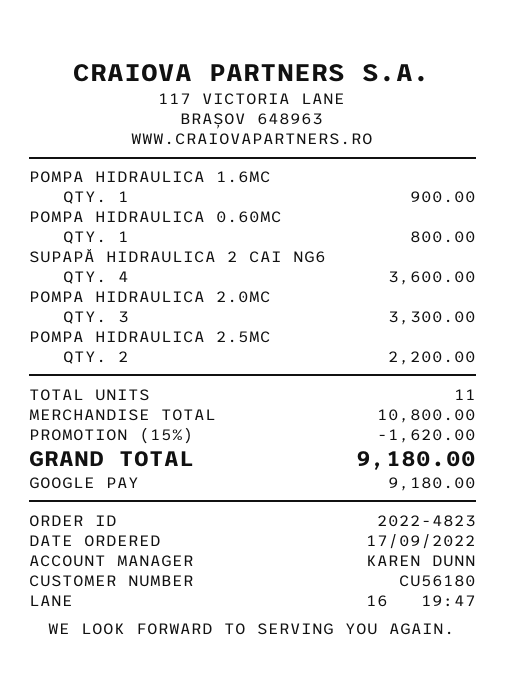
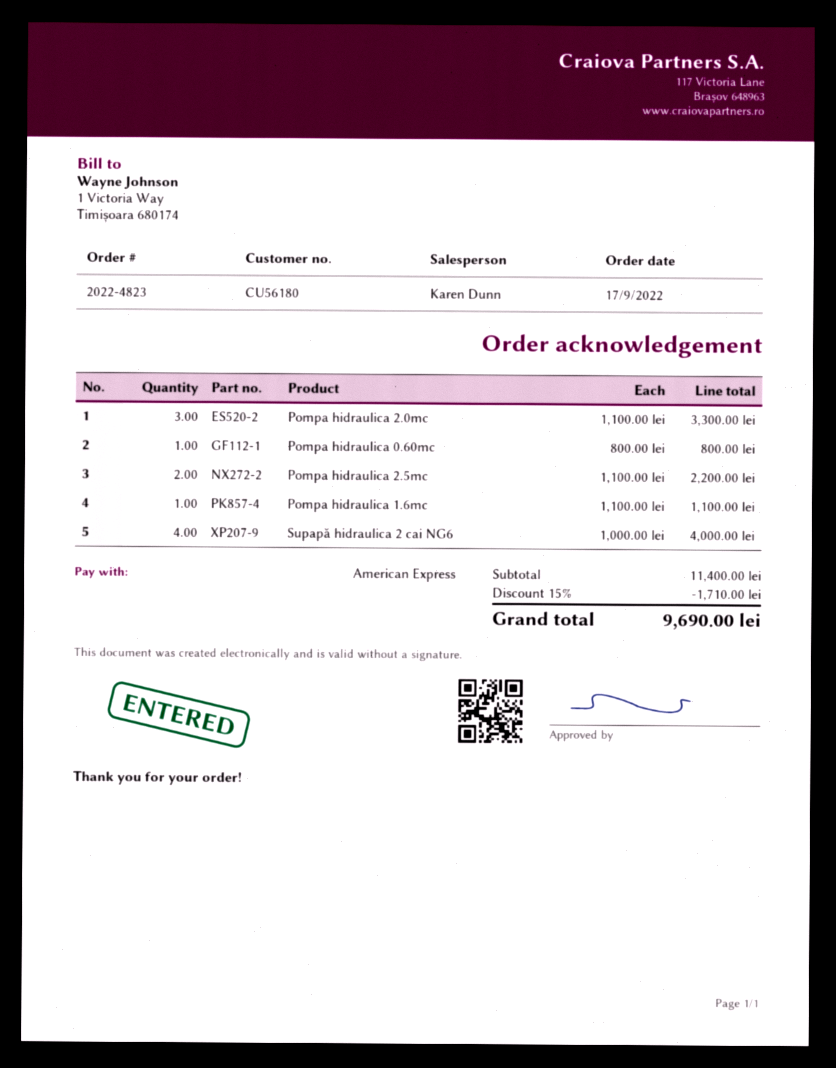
payment method: Google Pay -> American Express
POMPA HIDRAULICA 1.6MC: 1 for 900.00 -> 1 for 1100.00
SUPAPĂ HIDRAULICA 2 CAI NG6: 4 for 3600.00 -> 4 for 4000.00
subtotal: 10800.00 -> 11400.00
discount: 15% = 1620.00 -> 15% = 1710.00
total: 9180.00 -> 9690.00

